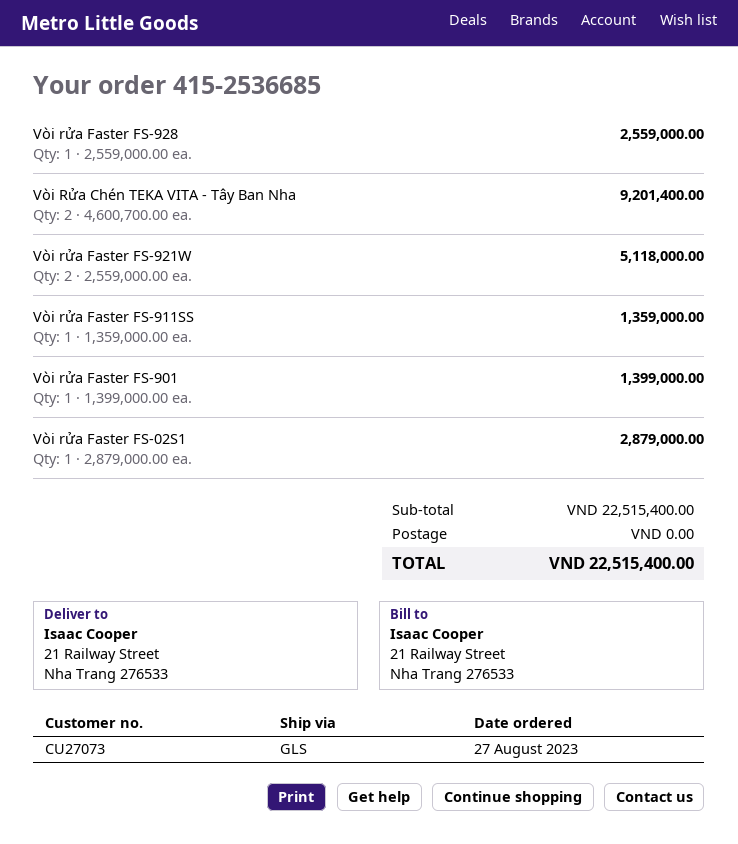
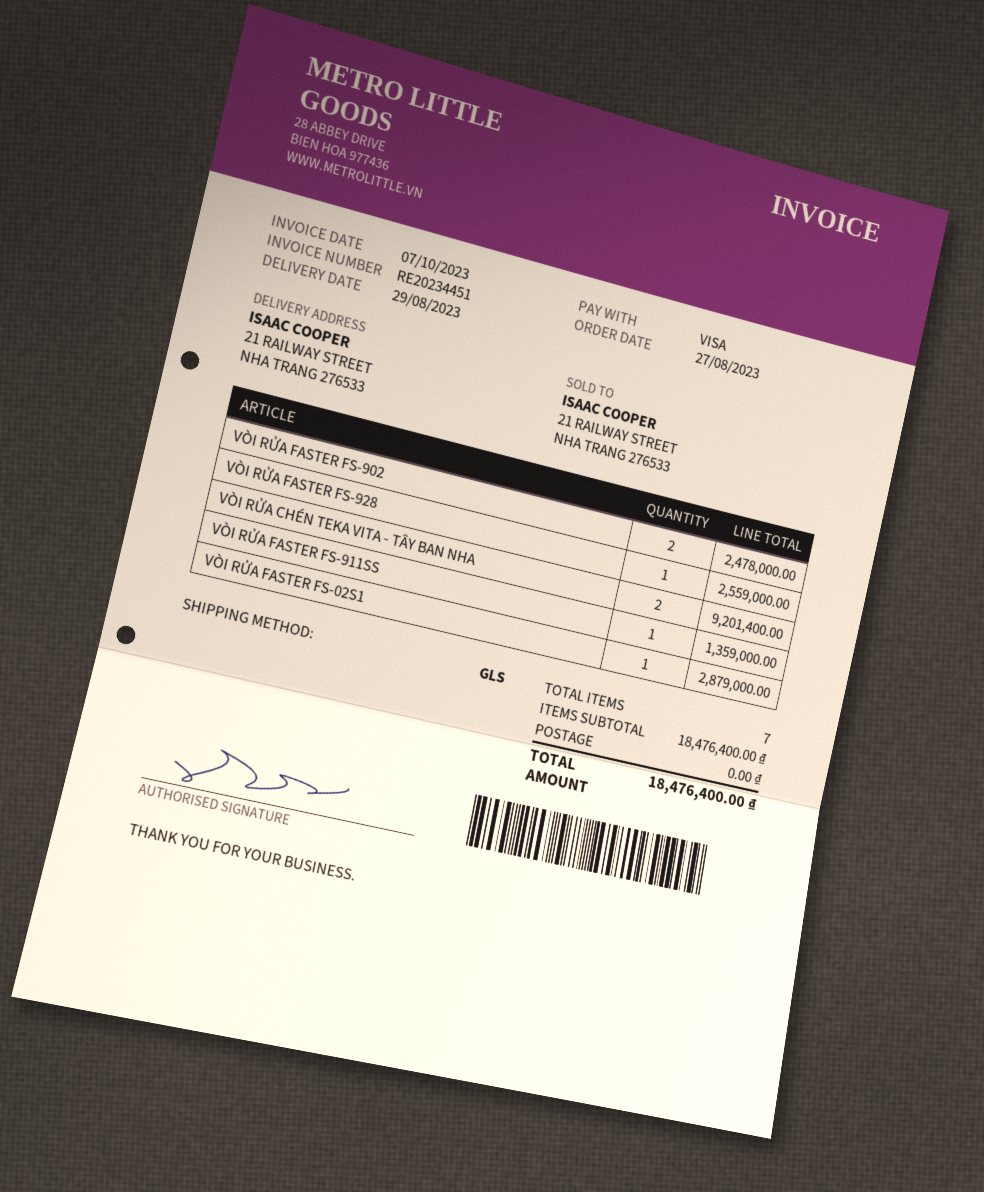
Vòi rửa Faster FS-921W: 2 for 5118000.00 -> none
Vòi rửa Faster FS-901: 1 for 1399000.00 -> none
VÒI RỬA FASTER FS-902: none -> 2 for 2478000.00
subtotal: 22515400.00 -> 18476400.00
total: 22515400.00 -> 18476400.00

